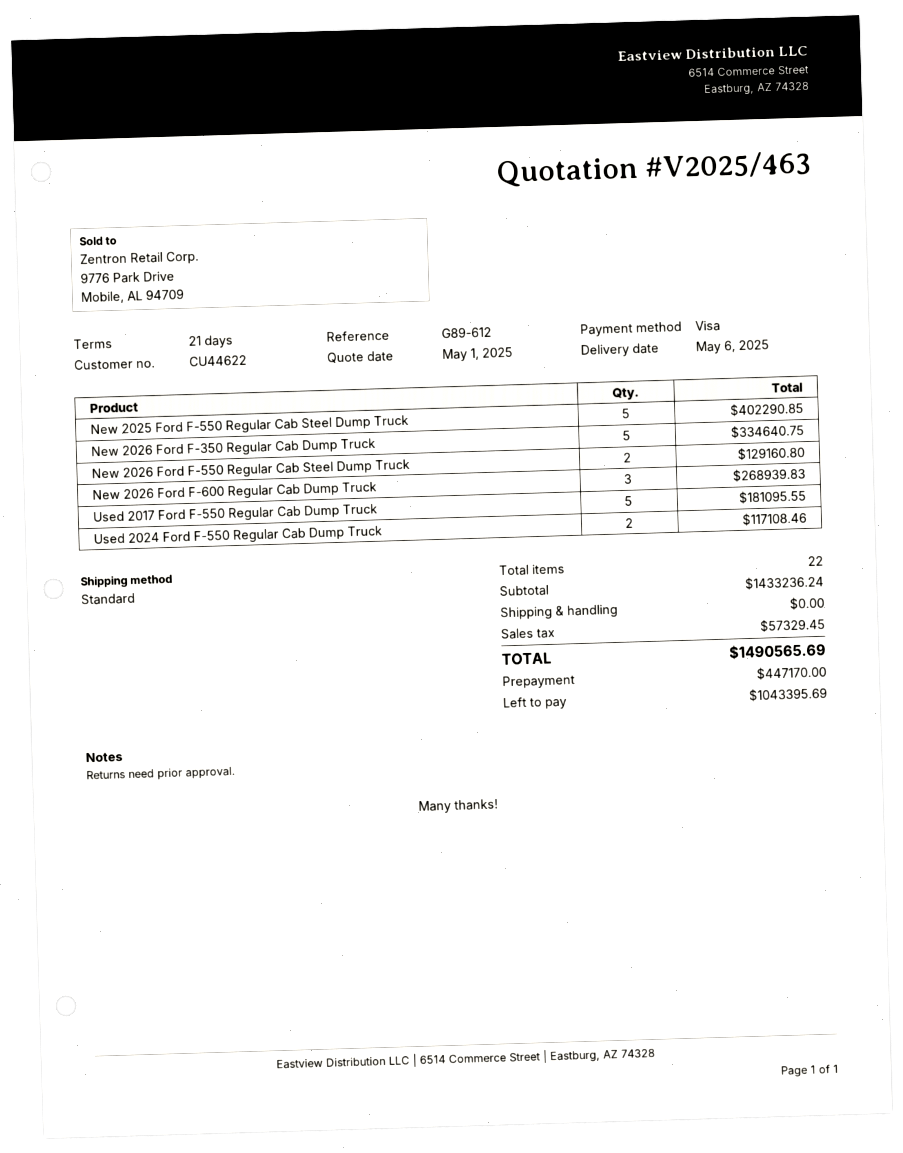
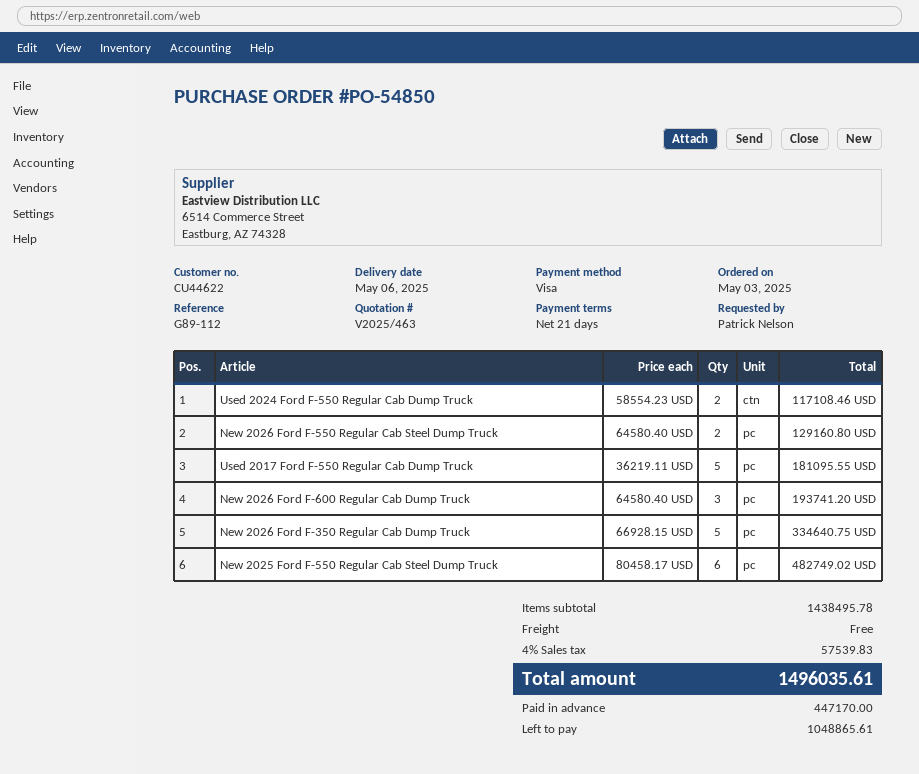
reference: G89-612 -> G89-112
New 2025 Ford F-550 Regular Cab Steel Dump Truck: 5 for 402290.85 -> 6 for 482749.02
New 2026 Ford F-600 Regular Cab Dump Truck: 3 for 268939.83 -> 3 for 193741.20
subtotal: 1433236.24 -> 1438495.78
tax: 57329.45 -> 57539.83
total: 1490565.69 -> 1496035.61
balance: 1043395.69 -> 1048865.61

